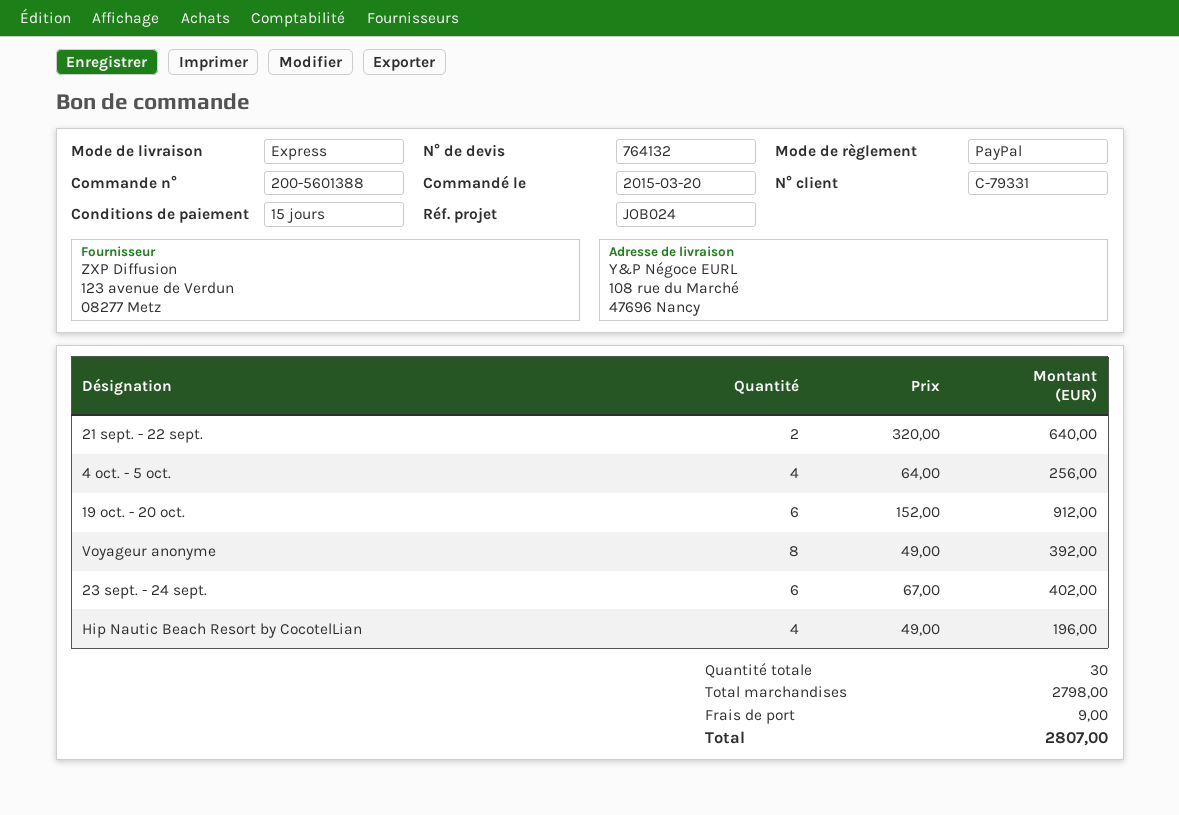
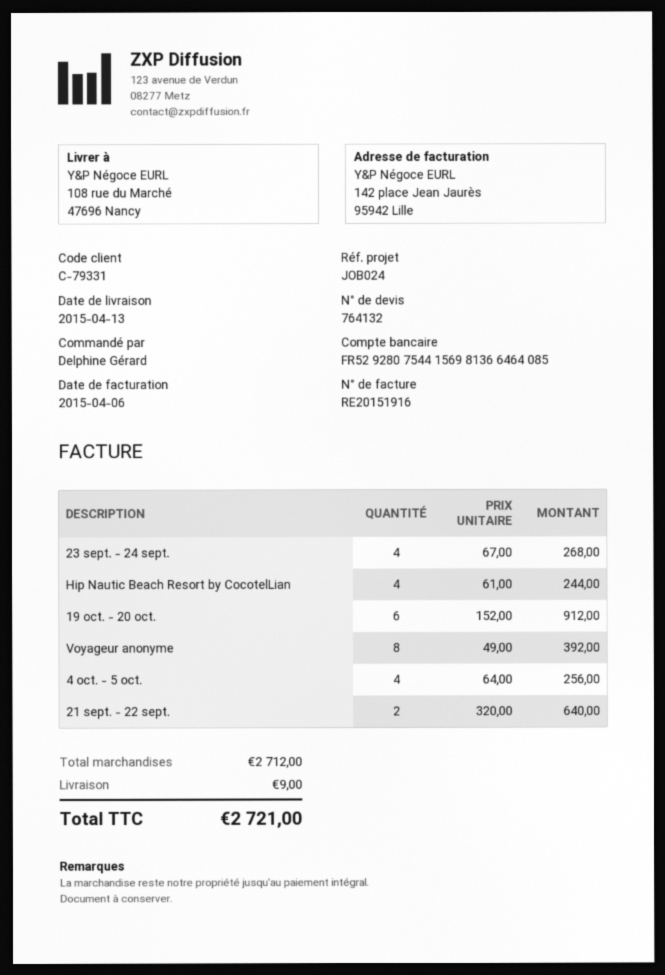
23 sept. - 24 sept.: 6 x 67.00 = 402.00 -> 4 x 67.00 = 268.00
Hip Nautic Beach Resort by CocotelLian: 4 x 49.00 = 196.00 -> 4 x 61.00 = 244.00
subtotal: 2798.00 -> 2712.00
total: 2807.00 -> 2721.00

